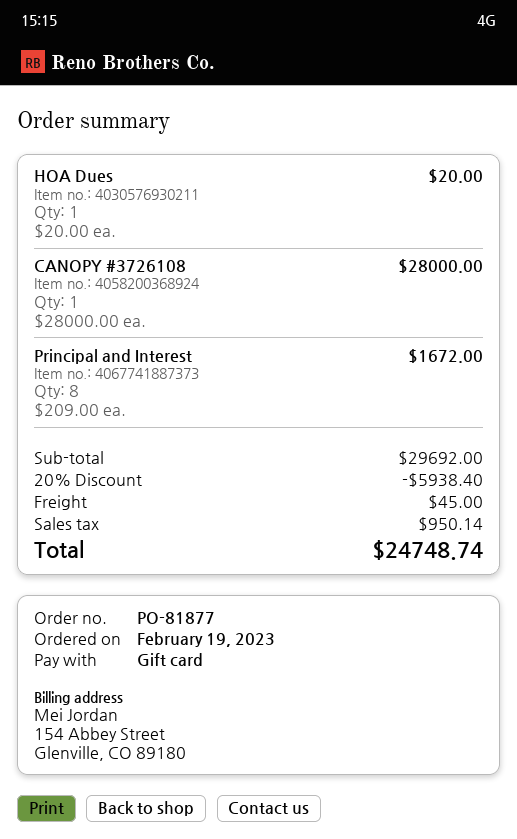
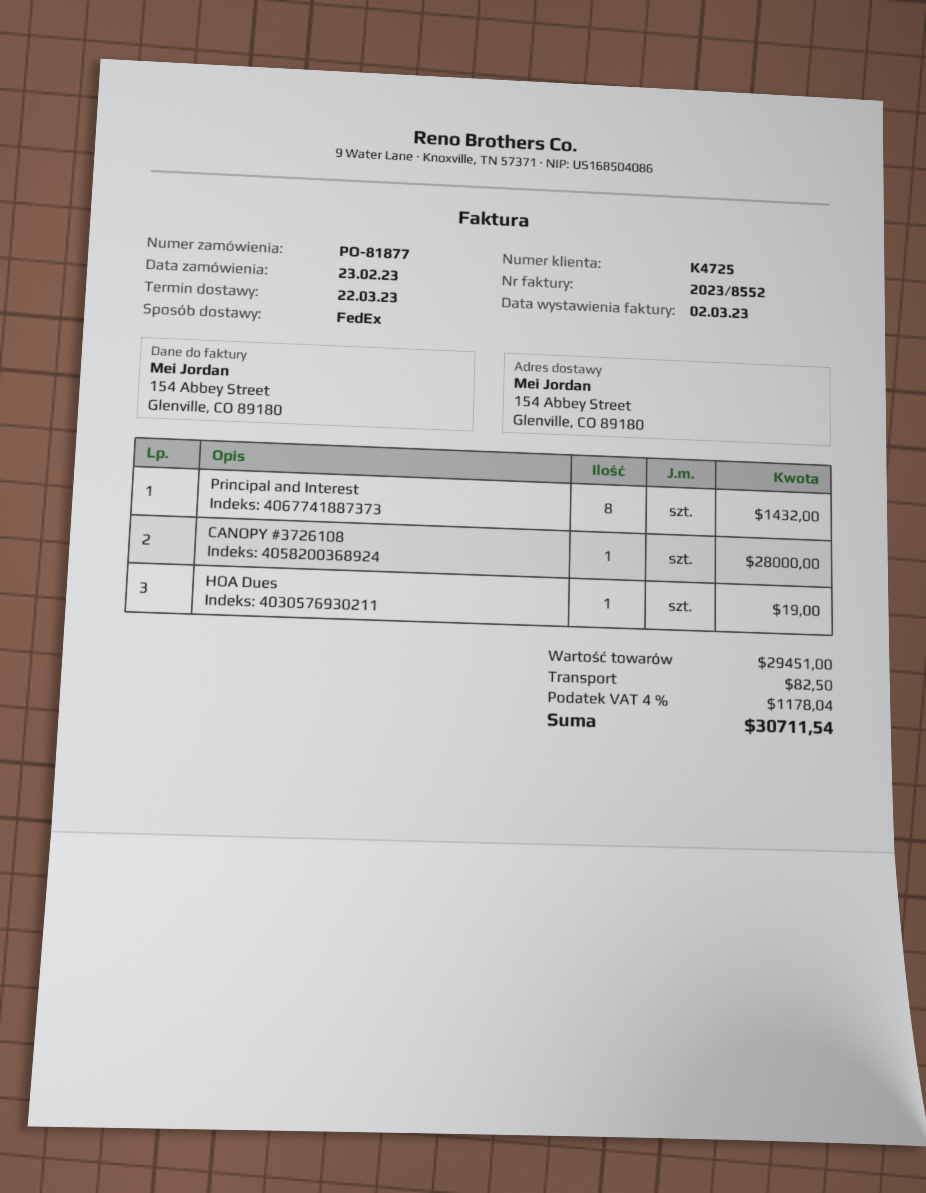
order date: 2023-02-19 -> 2023-02-23
HOA Dues: 1 for 20.00 -> 1 for 19.00
Principal and Interest: 8 for 1672.00 -> 8 for 1432.00
subtotal: 29692.00 -> 29451.00
discount: 20% = 5938.40 -> none
shipping: 45.00 -> 82.50
tax: 950.14 -> 1178.04
total: 24748.74 -> 30711.54

